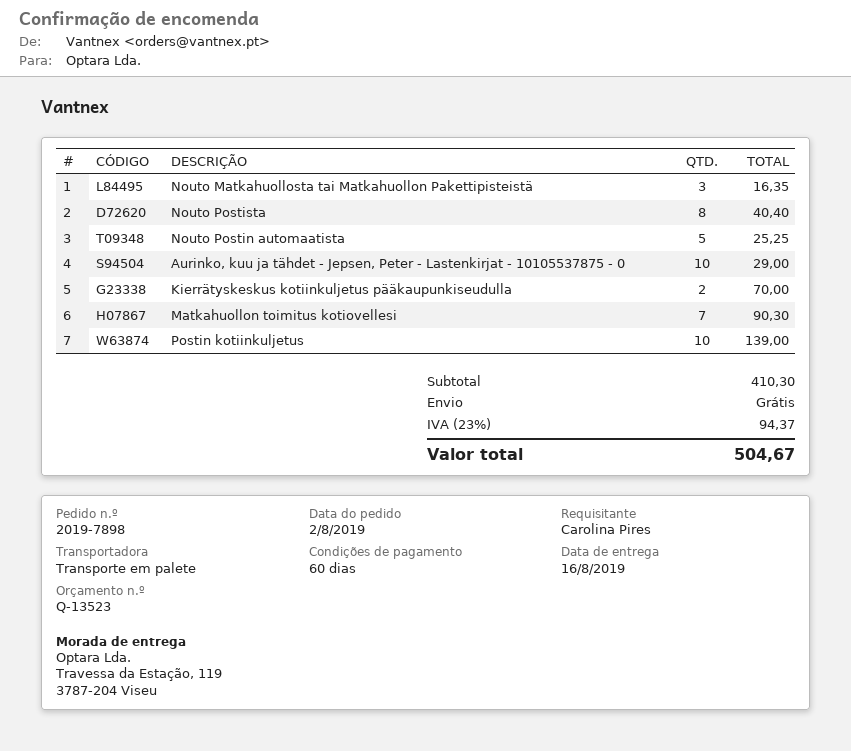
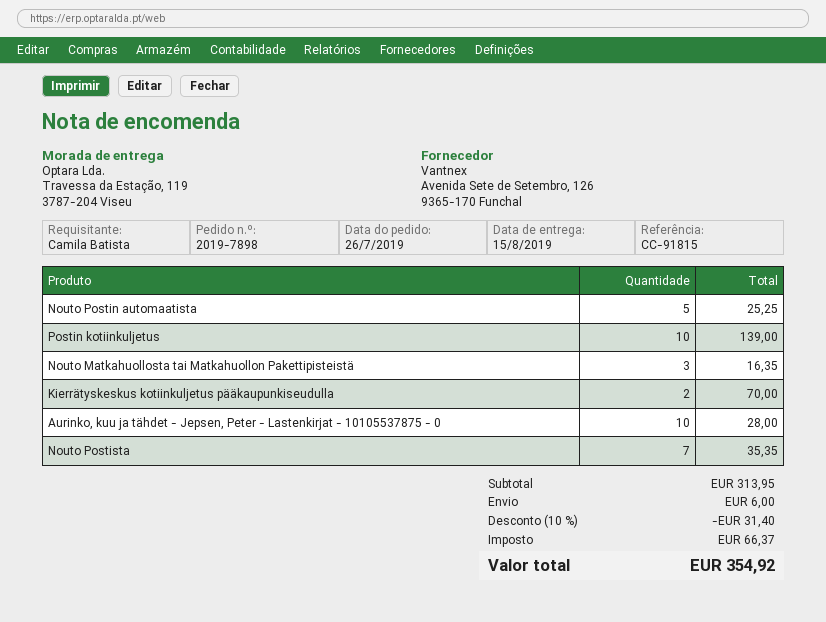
order date: 2019-08-02 -> 2019-07-26
delivery date: 2019-08-16 -> 2019-08-15
ordered by: Carolina Pires -> Camila Batista
Nouto Postista: 8 for 40.40 -> 7 for 35.35
Aurinko, kuu ja tähdet - Jepsen, Peter - Lastenkirjat - 10105537875 - 0: 10 for 29.00 -> 10 for 28.00
Matkahuollon toimitus kotiovellesi: 7 for 90.30 -> none
subtotal: 410.30 -> 313.95
discount: none -> 10% = 31.40
shipping: 0.00 -> 6.00
tax: 94.37 -> 66.37
total: 504.67 -> 354.92

